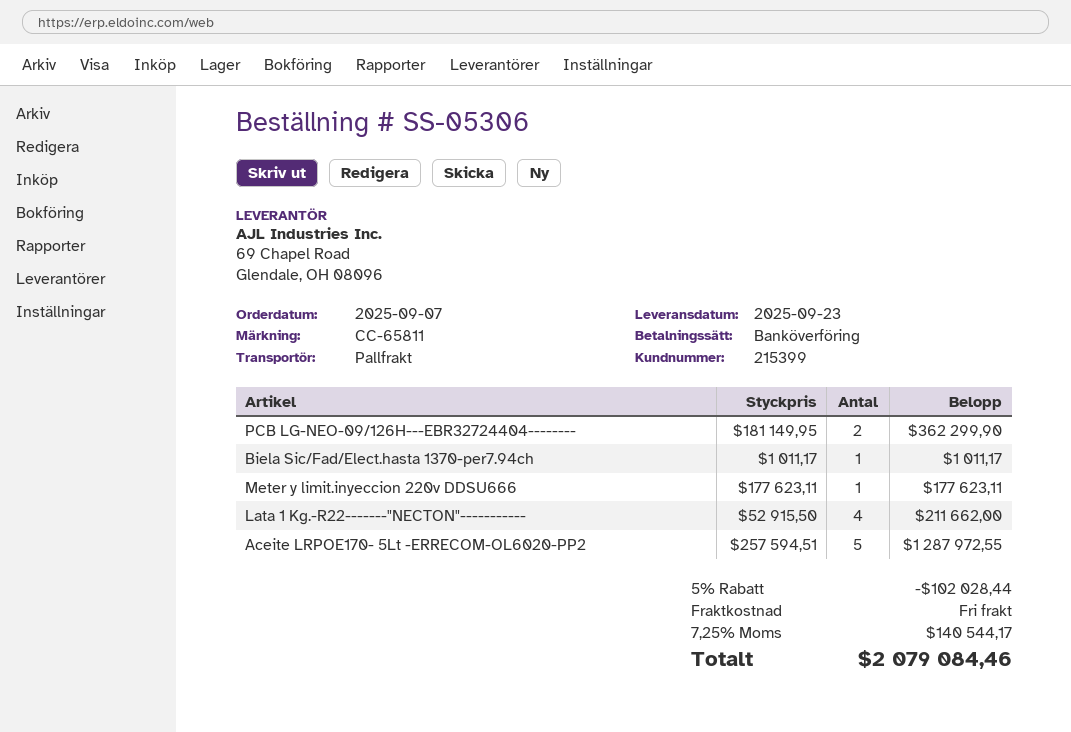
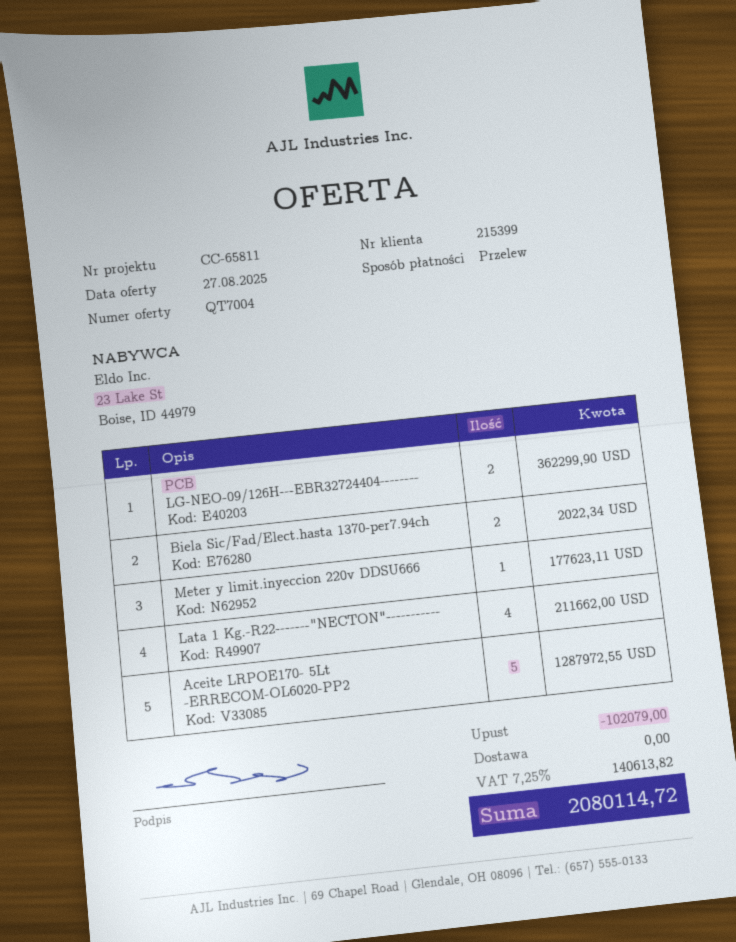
Biela Sic/Fad/Elect.hasta 1370-per7.94ch: 1 for 1011.17 -> 2 for 2022.34
discount: 102028.44 -> 102079.00
tax: 7.25% = 140544.17 -> 7.25% = 140613.82
total: 2079084.46 -> 2080114.72

